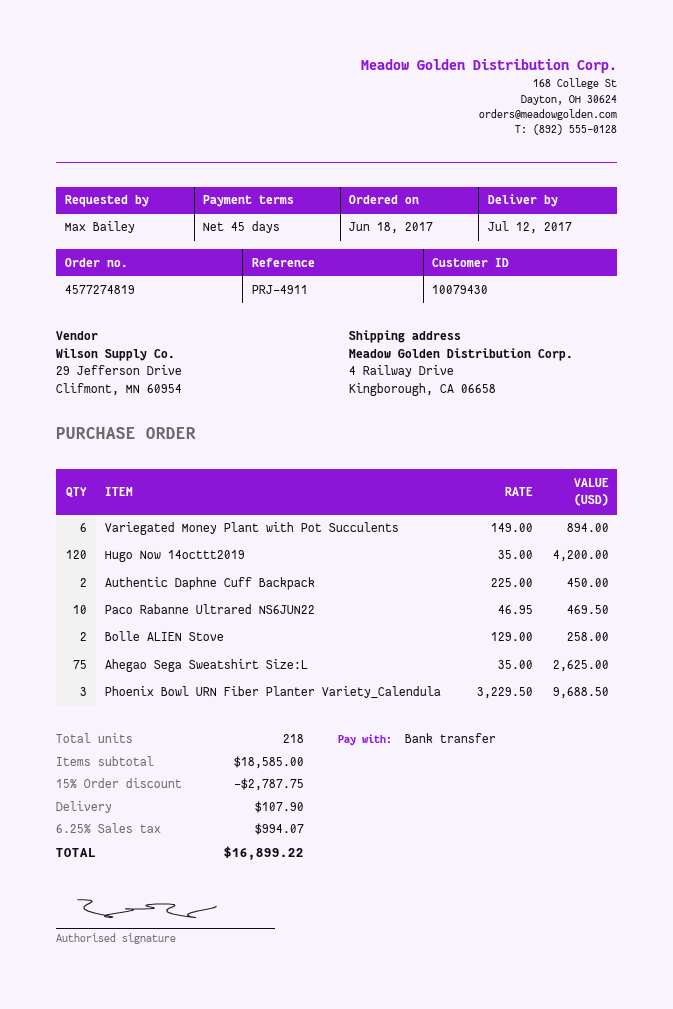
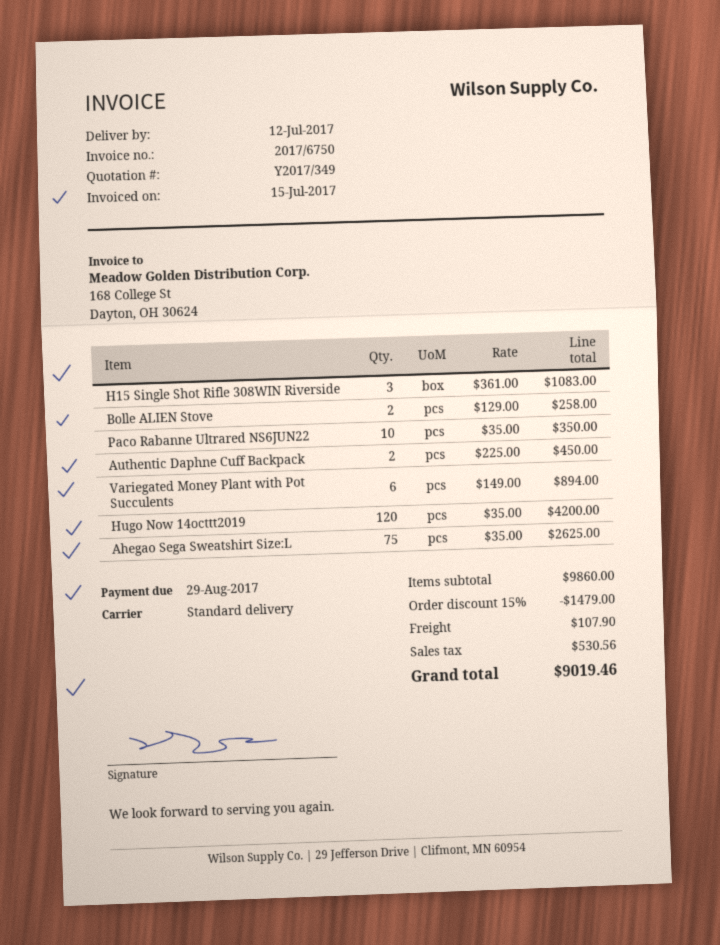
Paco Rabanne Ultrared NS6JUN22: 10 x 46.95 = 469.50 -> 10 x 35.00 = 350.00
Phoenix Bowl URN Fiber Planter Variety_Calendula: 3 x 3229.50 = 9688.50 -> none
H15 Single Shot Rifle 308WIN Riverside: none -> 3 x 361.00 = 1083.00
subtotal: 18585.00 -> 9860.00
discount: 15% = 2787.75 -> 15% = 1479.00
tax: 994.07 -> 530.56
total: 16899.22 -> 9019.46

